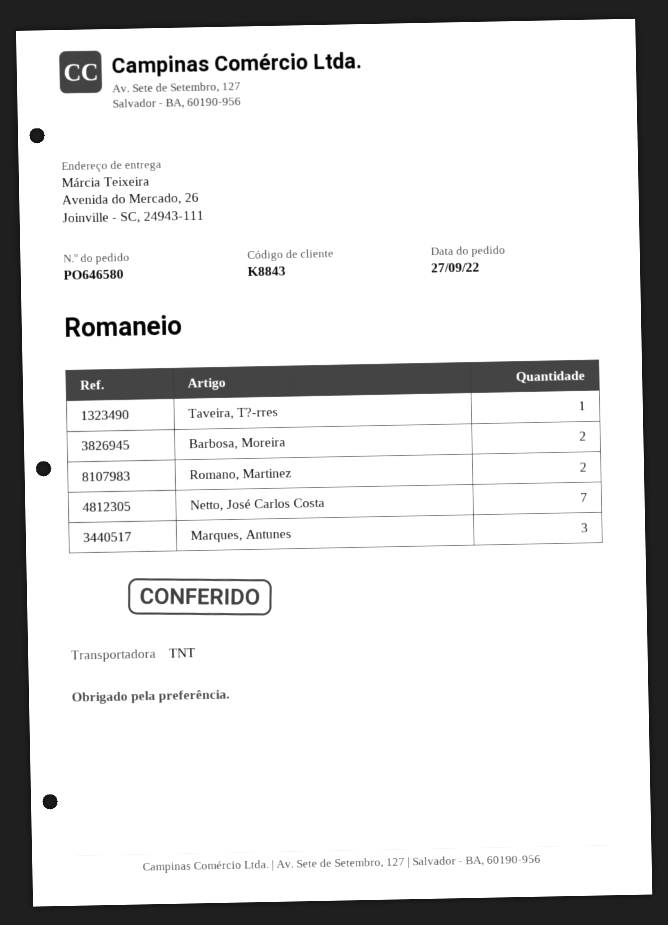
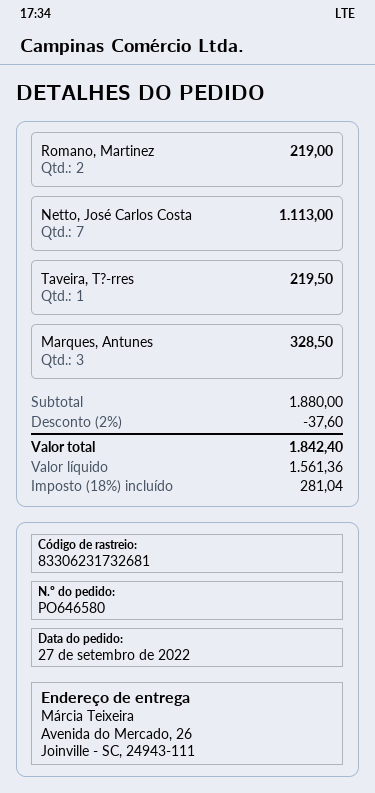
Barbosa, Moreira: 2 -> none

